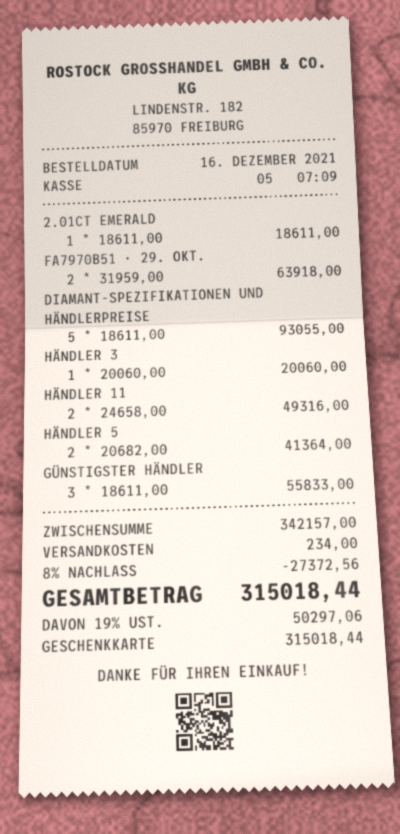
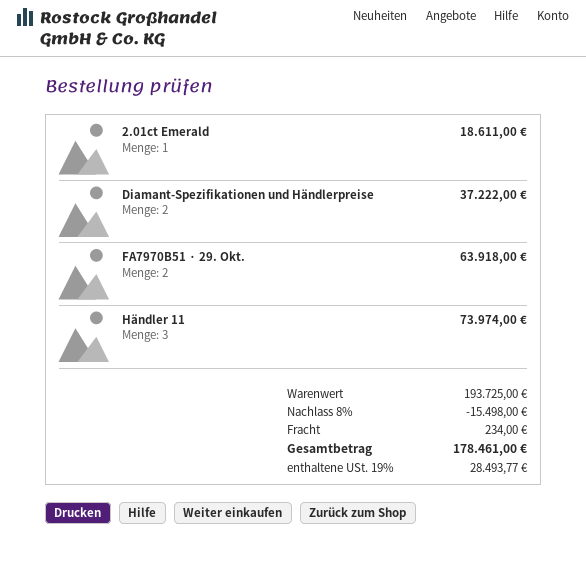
DIAMANT-SPEZIFIKATIONEN UND HÄNDLERPREISE: 5 for 93055.00 -> 2 for 37222.00
HÄNDLER 3: 1 for 20060.00 -> none
HÄNDLER 11: 2 for 49316.00 -> 3 for 73974.00
HÄNDLER 5: 2 for 41364.00 -> none
GÜNSTIGSTER HÄNDLER: 3 for 55833.00 -> none
subtotal: 342157.00 -> 193725.00
discount: 8% = 27372.56 -> 8% = 15498.00
tax: 19% = 50297.06 -> 19% = 28493.77
total: 315018.44 -> 178461.00

